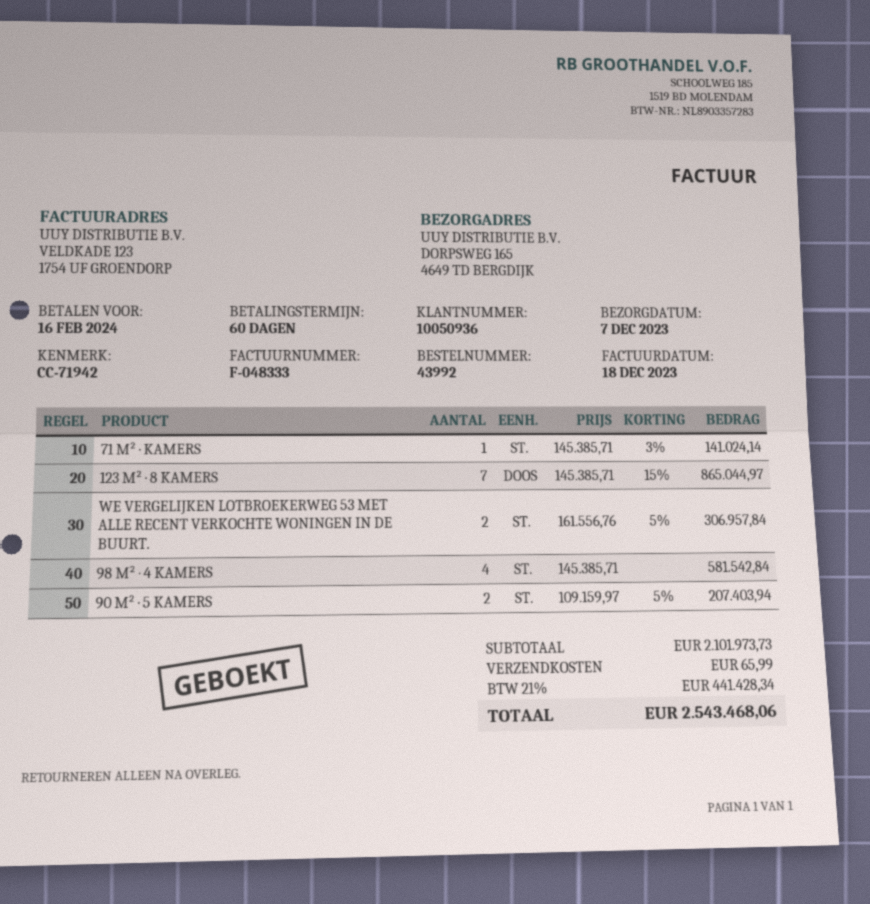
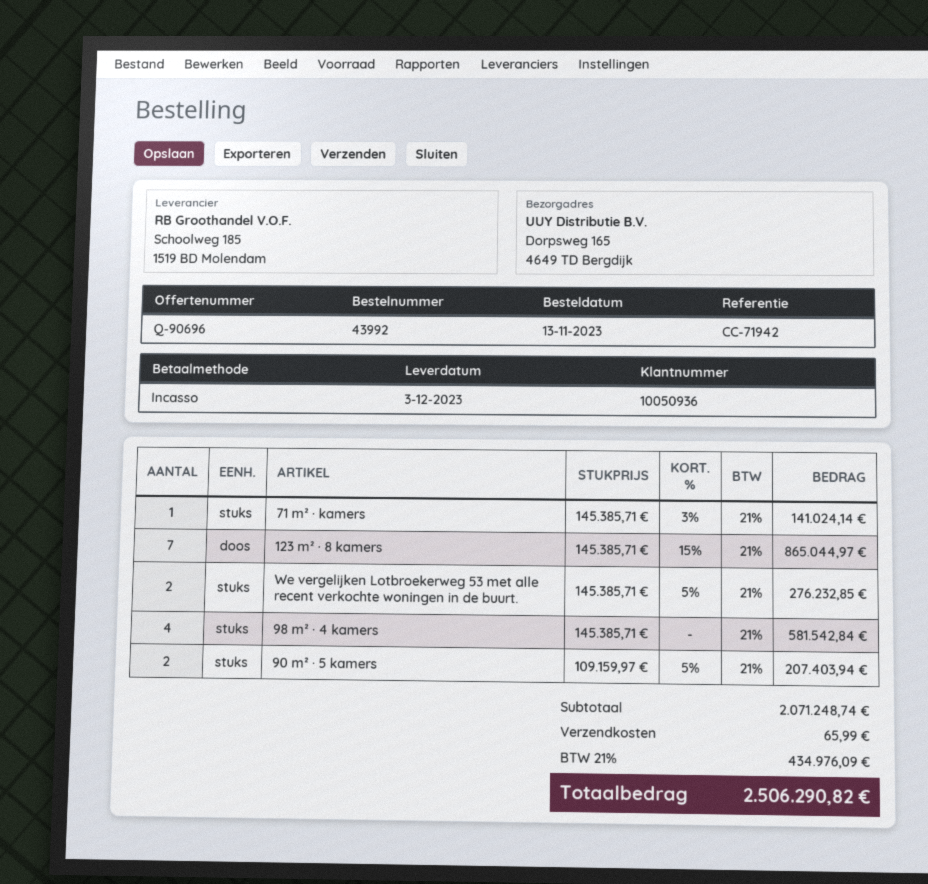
delivery date: 2023-12-07 -> 2023-12-03
WE VERGELIJKEN LOTBROEKERWEG 53 MET ALLE RECENT VERKOCHTE WONINGEN IN DE BUURT.: 2 x 161556.76 - 5% = 306957.84 -> 2 x 145385.71 - 5% = 276232.85
subtotal: 2101973.73 -> 2071248.74
tax: 21% = 441428.34 -> 21% = 434976.09
total: 2543468.06 -> 2506290.82

